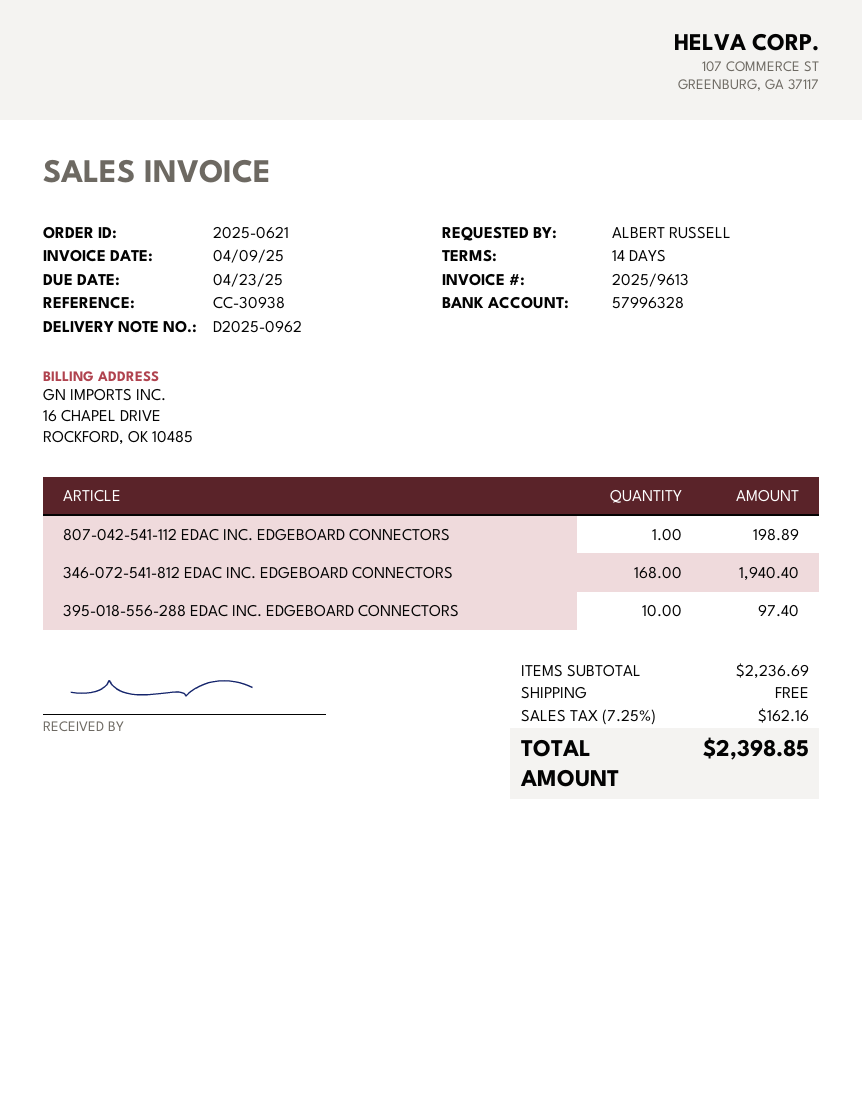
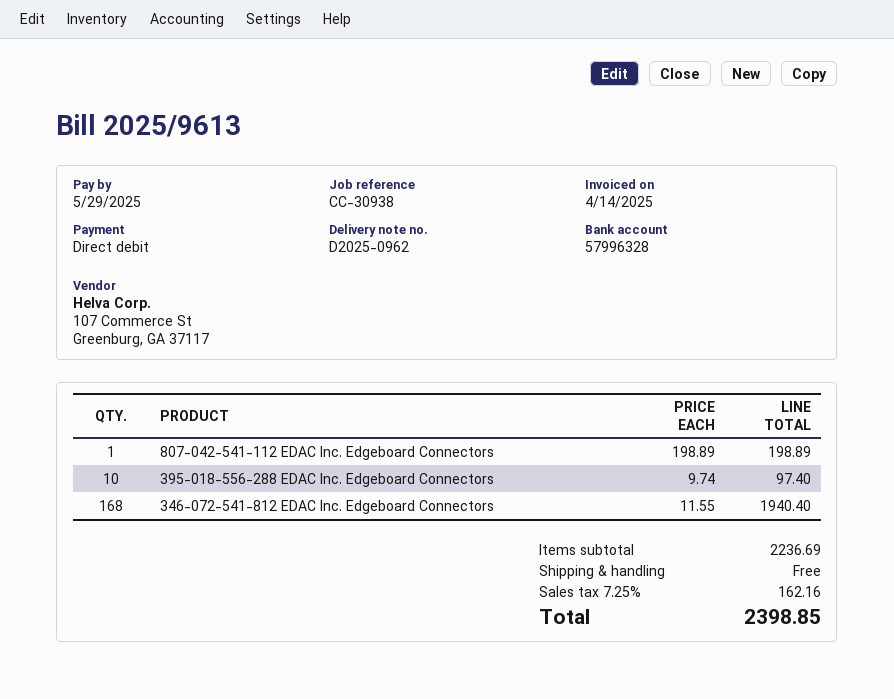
invoice date: 2025-04-09 -> 2025-04-14
due date: 2025-04-23 -> 2025-05-29

